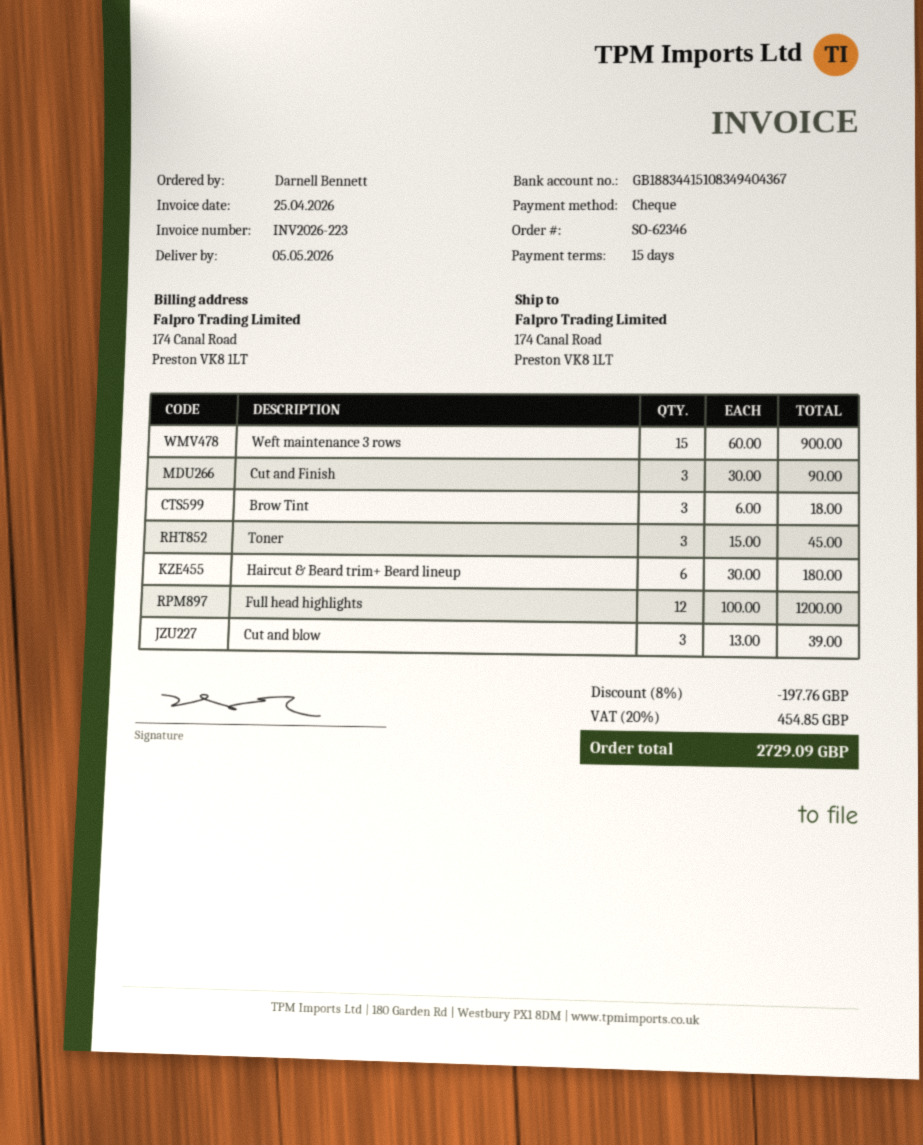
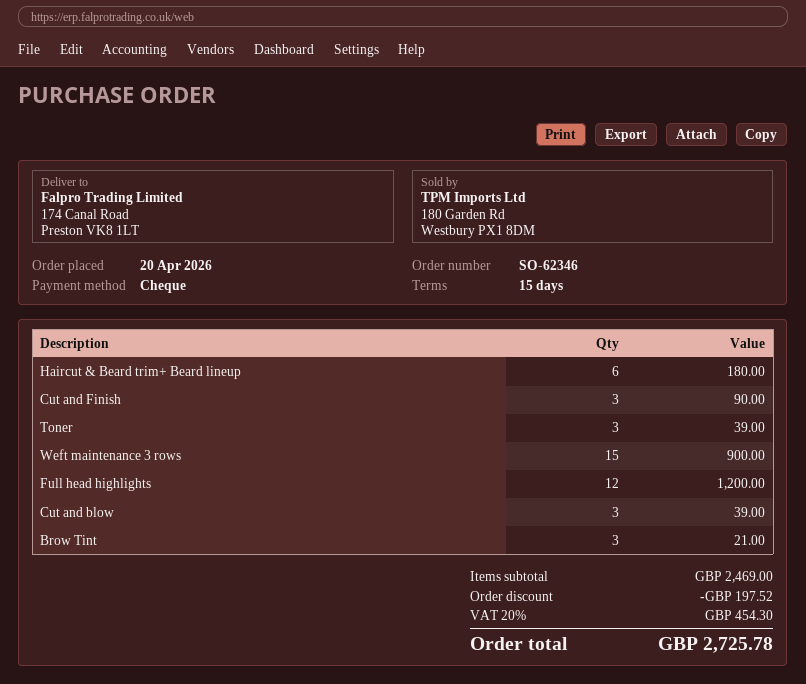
Brow Tint: 3 for 18.00 -> 3 for 21.00
Toner: 3 for 45.00 -> 3 for 39.00
discount: 197.76 -> 197.52
tax: 20% = 454.85 -> 20% = 454.30
total: 2729.09 -> 2725.78

